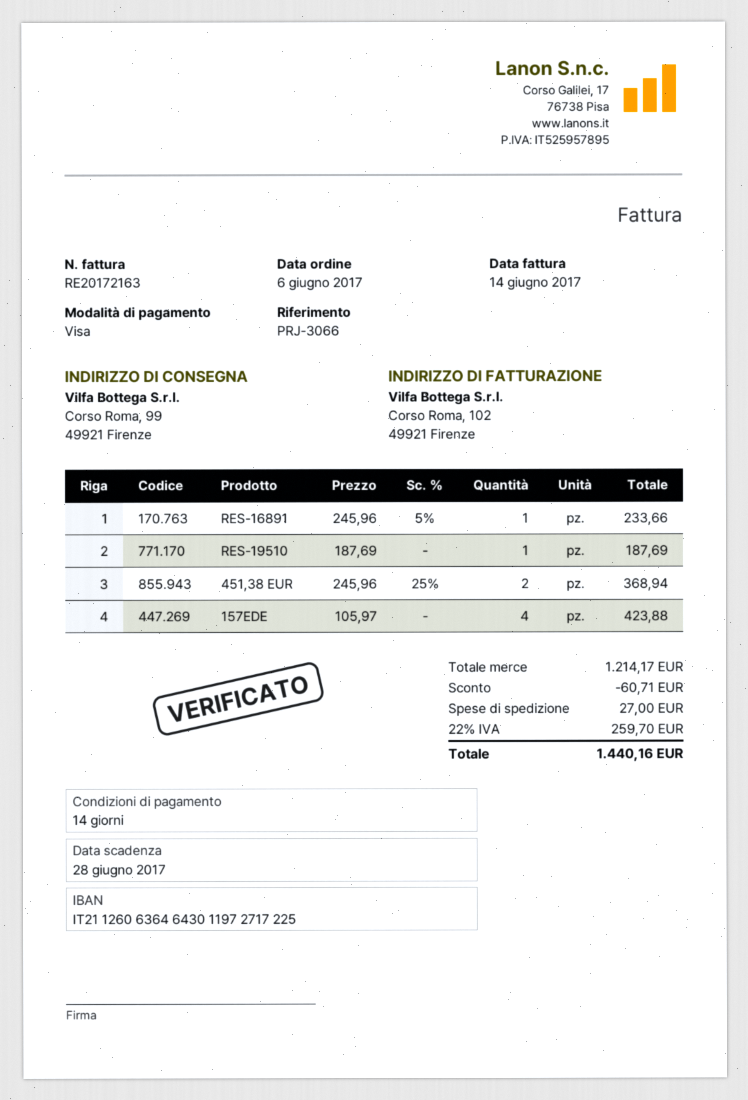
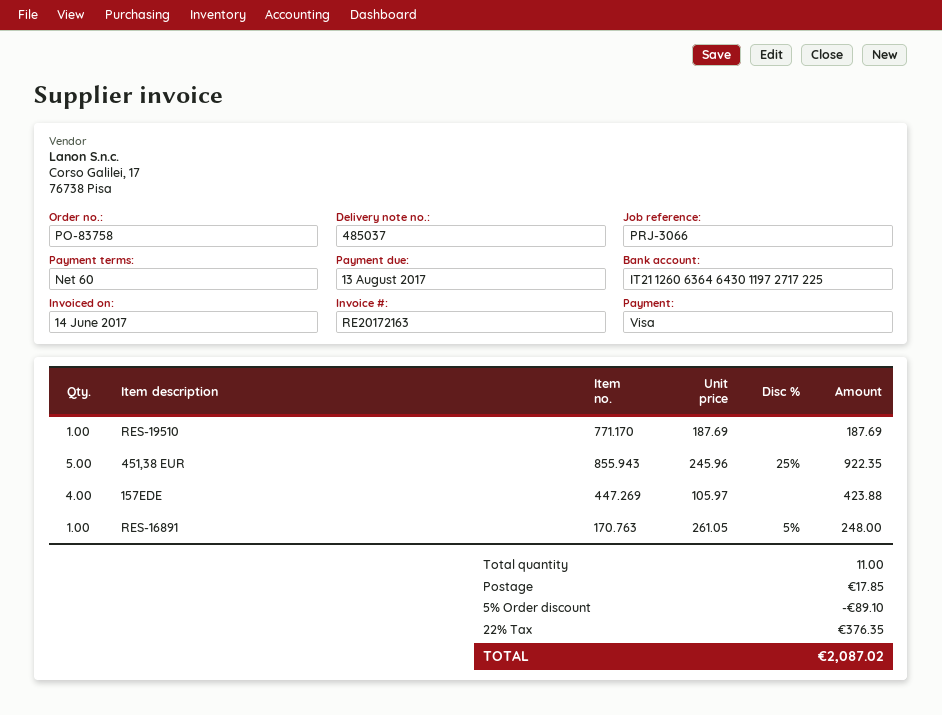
payment terms: 14 days -> 60 days
due date: 2017-06-28 -> 2017-08-13
RES-16891: 1 x 245.96 - 5% = 233.66 -> 1 x 261.05 - 5% = 248.00
451,38 EUR: 2 x 245.96 - 25% = 368.94 -> 5 x 245.96 - 25% = 922.35
discount: 60.71 -> 89.10
shipping: 27.00 -> 17.85
tax: 22% = 259.70 -> 22% = 376.35
total: 1440.16 -> 2087.02

